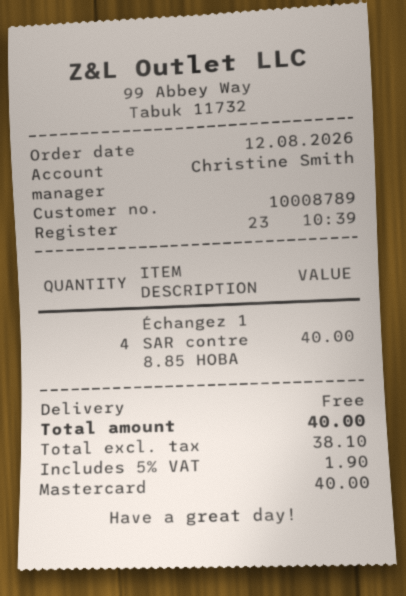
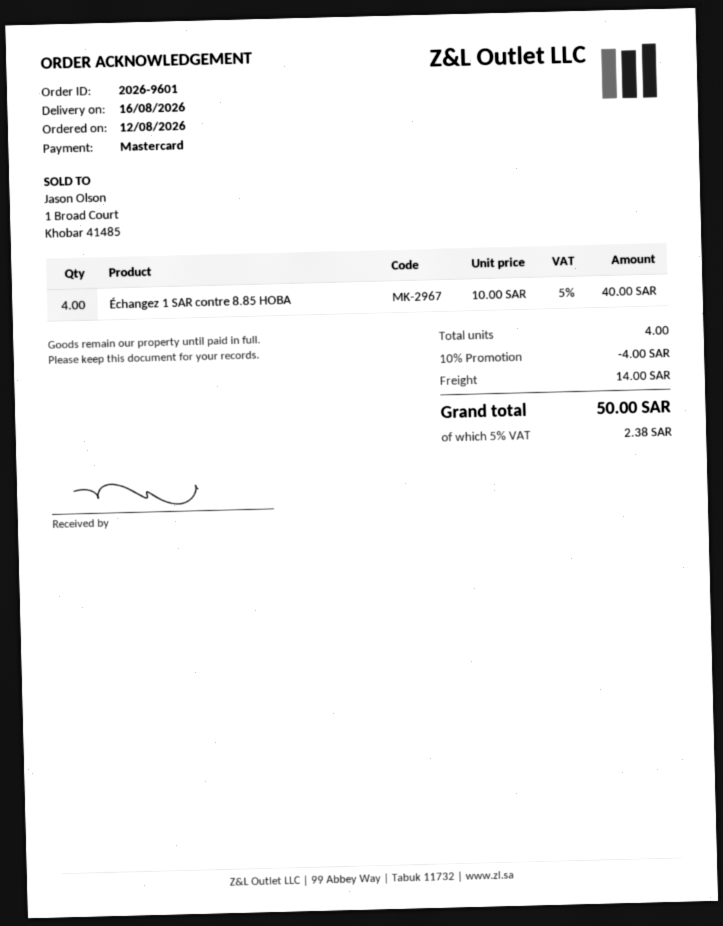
discount: none -> 10% = 4.00
shipping: 0.00 -> 14.00
tax: 5% = 1.90 -> 5% = 2.38
total: 40.00 -> 50.00

